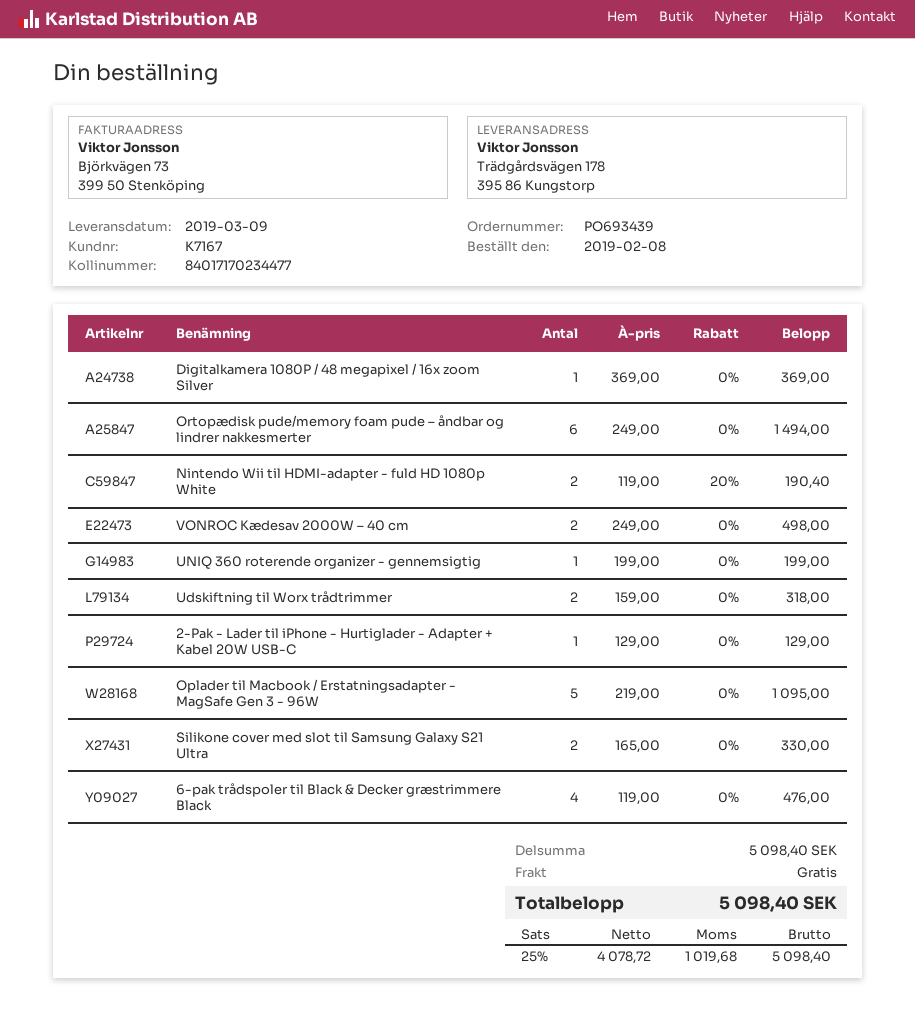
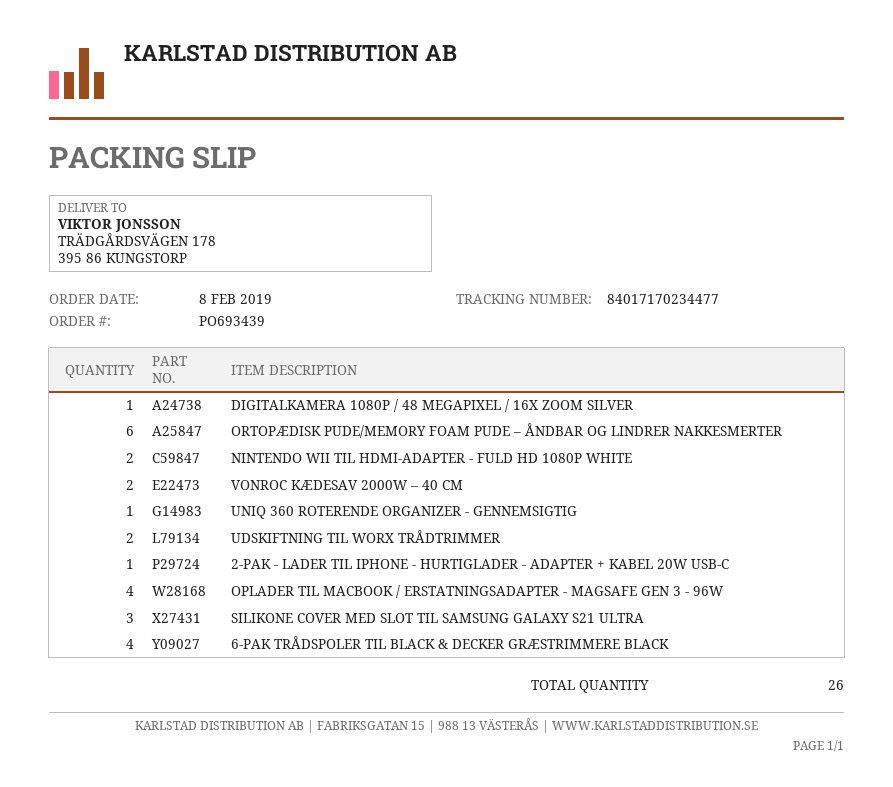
Oplader til Macbook / Erstatningsadapter - MagSafe Gen 3 - 96W: 5 -> 4
Silikone cover med slot til Samsung Galaxy S21 Ultra: 2 -> 3

